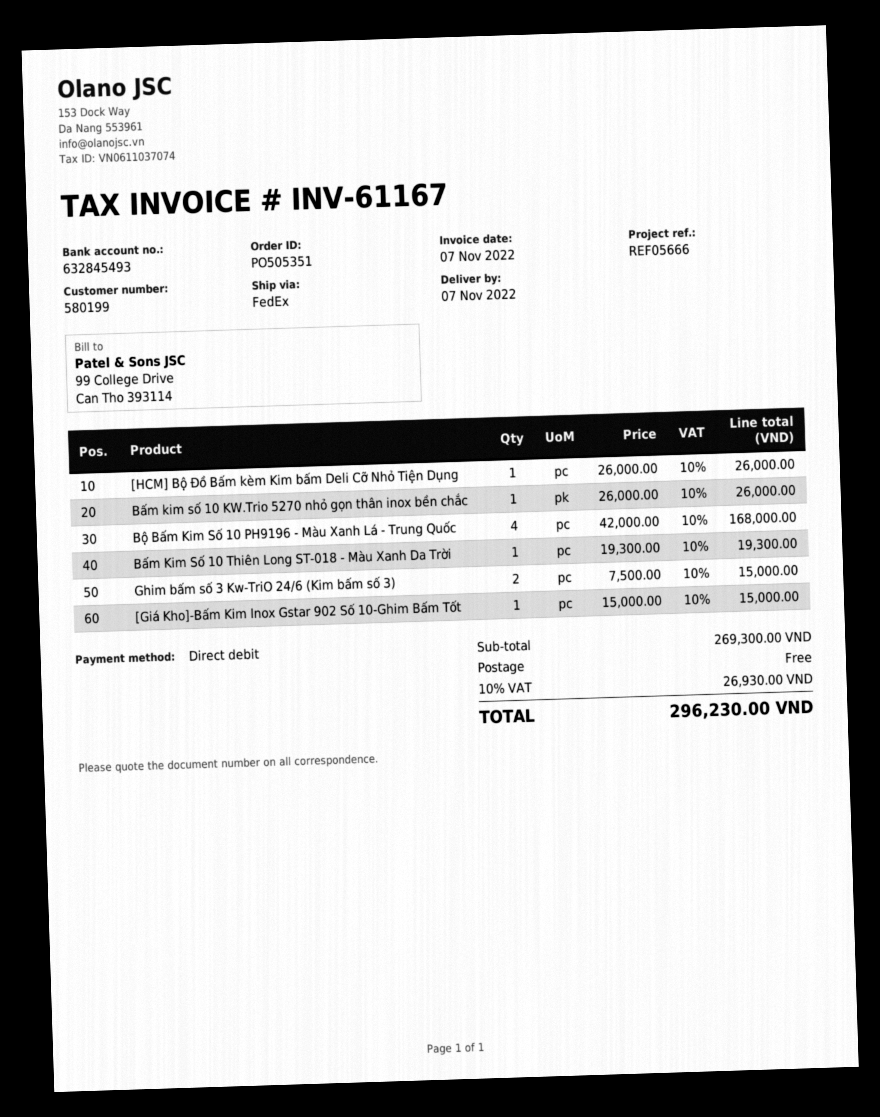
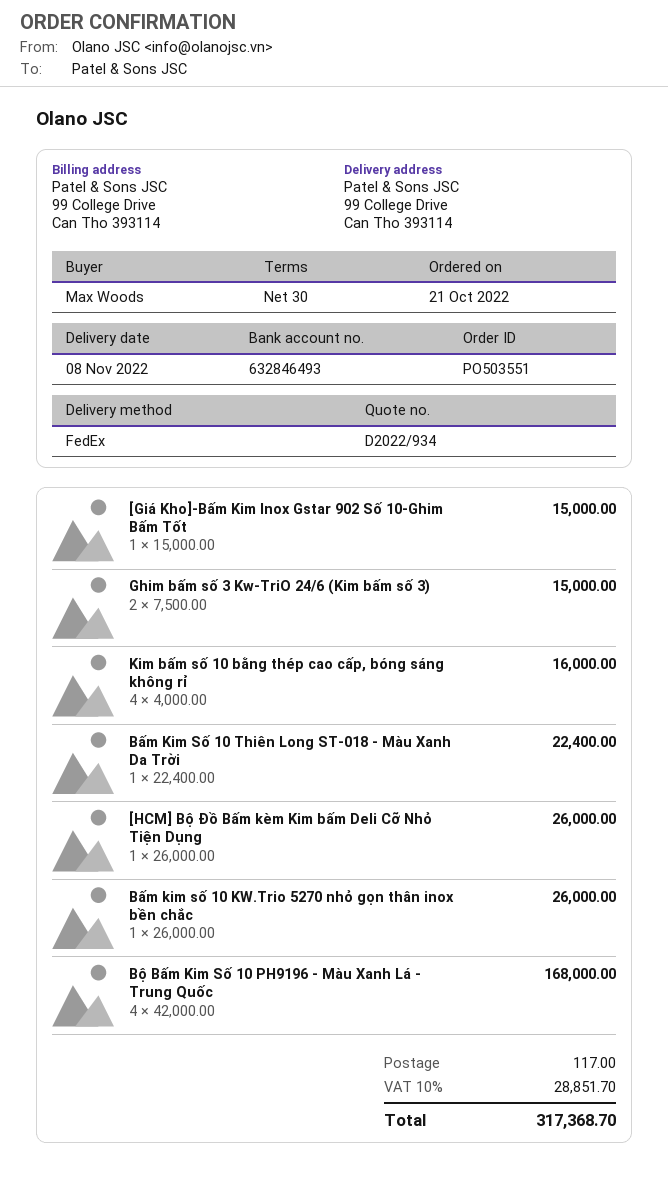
order number: PO505351 -> PO503551
delivery date: 2022-11-07 -> 2022-11-08
bank account: 632845493 -> 632846493
Bấm Kim Số 10 Thiên Long ST-018 - Màu Xanh Da Trời: 1 x 19300.00 = 19300.00 -> 1 x 22400.00 = 22400.00
Kim bấm số 10 bằng thép cao cấp, bóng sáng không rỉ: none -> 4 x 4000.00 = 16000.00
shipping: 0.00 -> 117.00
tax: 10% = 26930.00 -> 10% = 28851.70
total: 296230.00 -> 317368.70

